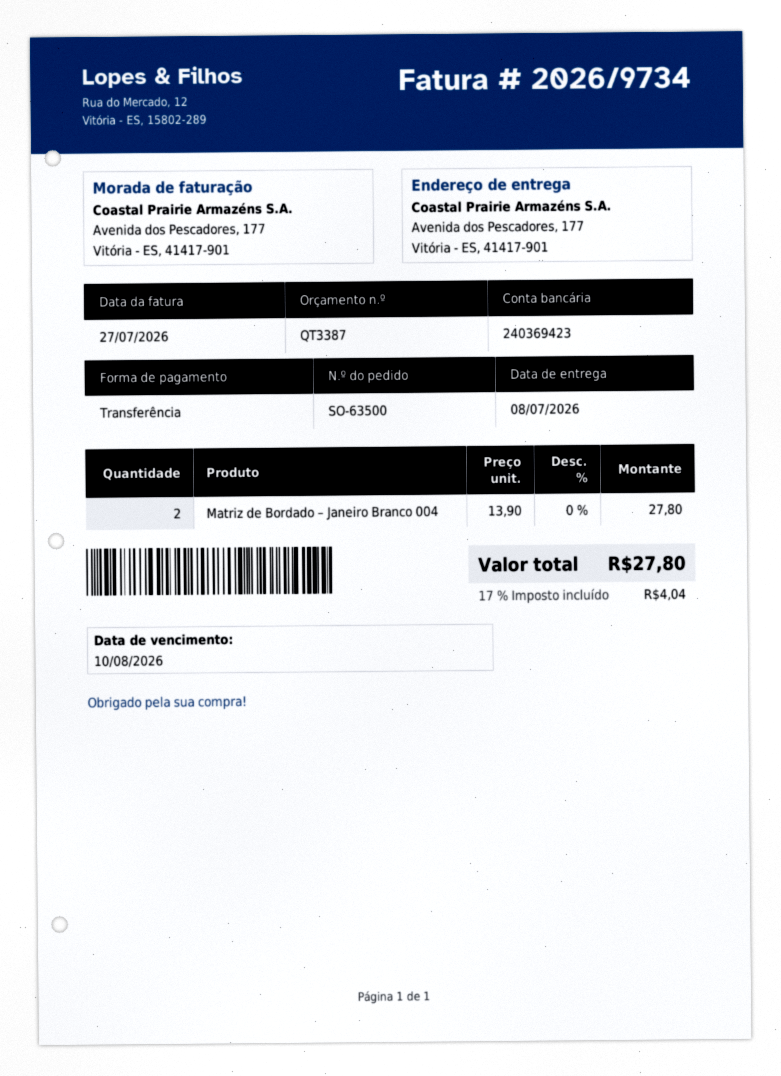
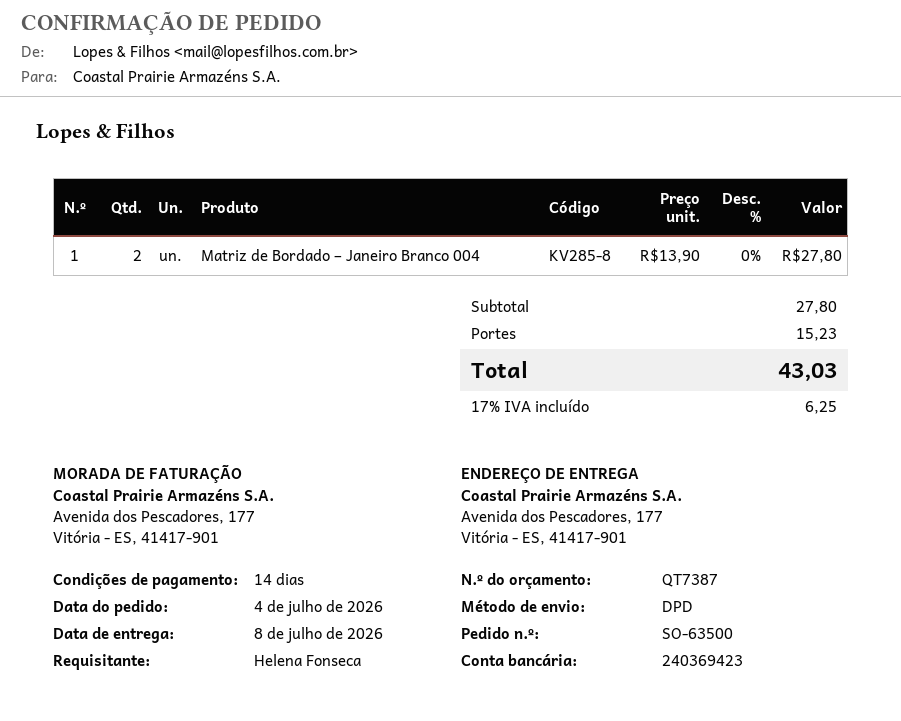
quote number: QT3387 -> QT7387
shipping: none -> 15.23
tax: 17% = 4.04 -> 17% = 6.25
total: 27.80 -> 43.03

